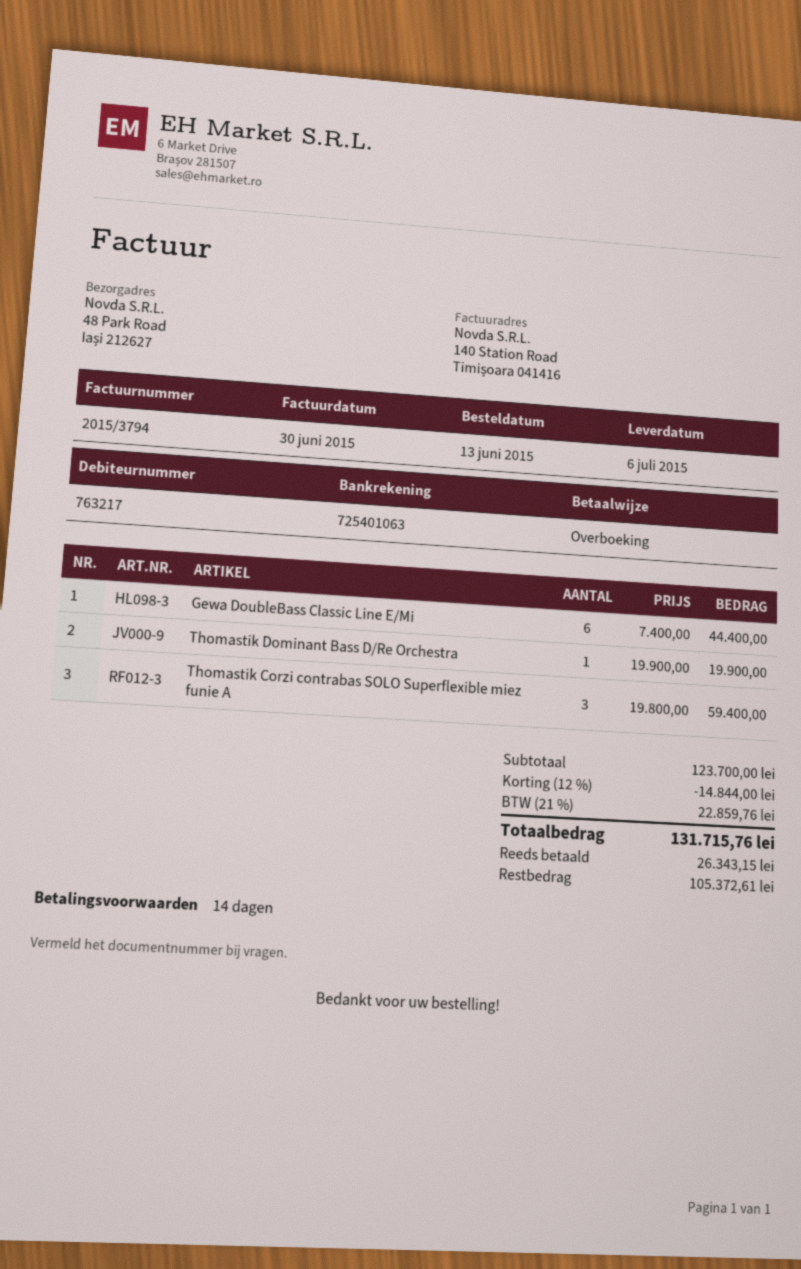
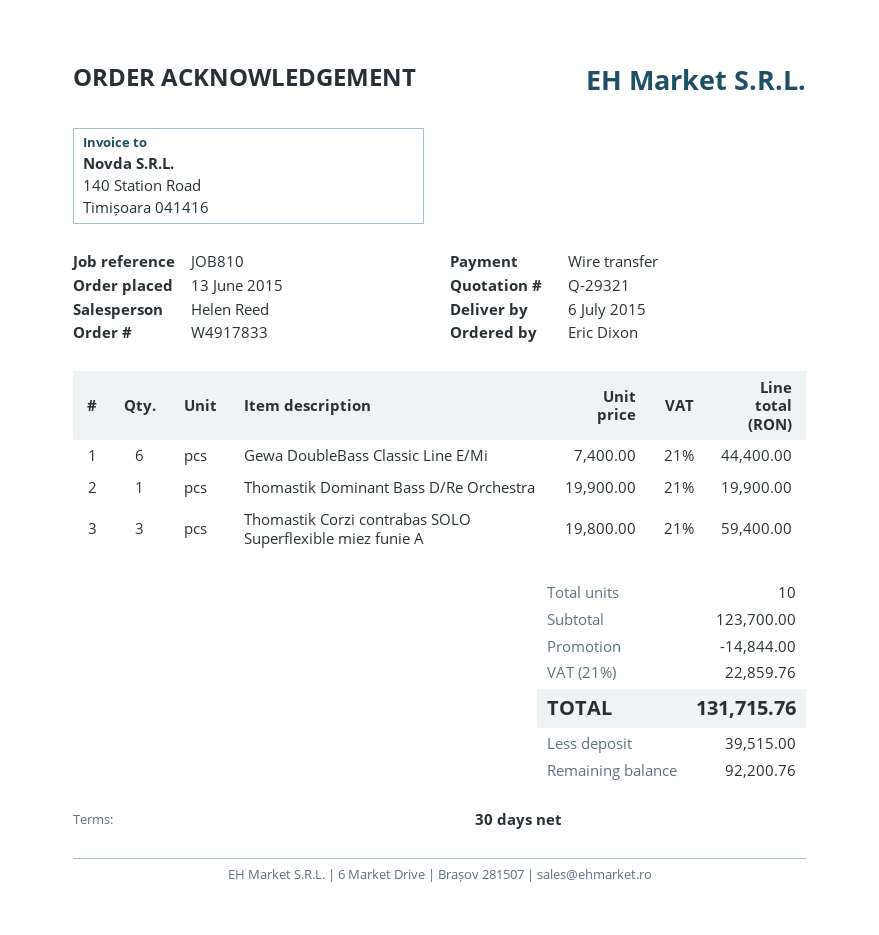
payment terms: 14 days -> 30 days
deposit: 26343.15 -> 39515.00
balance: 105372.61 -> 92200.76

